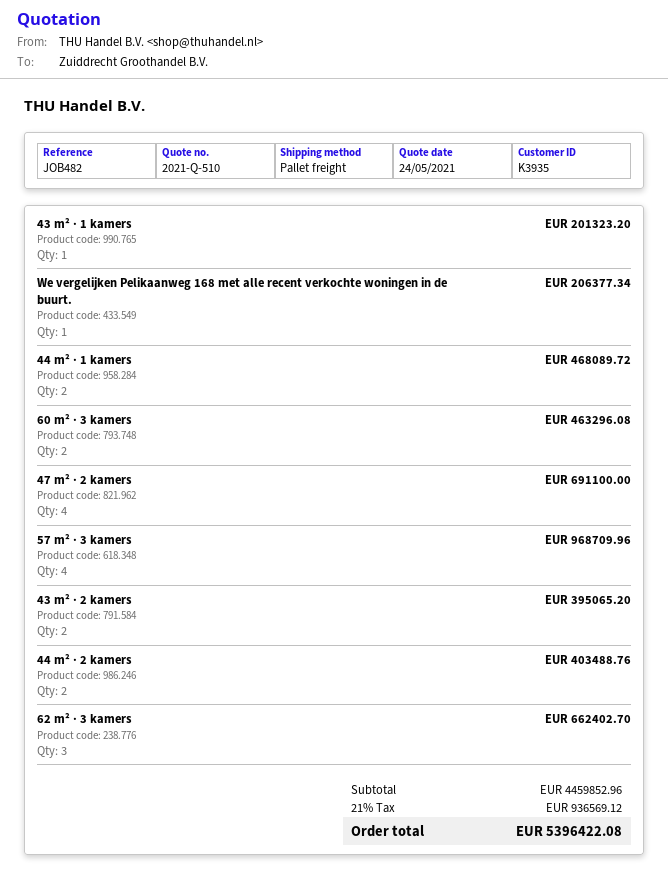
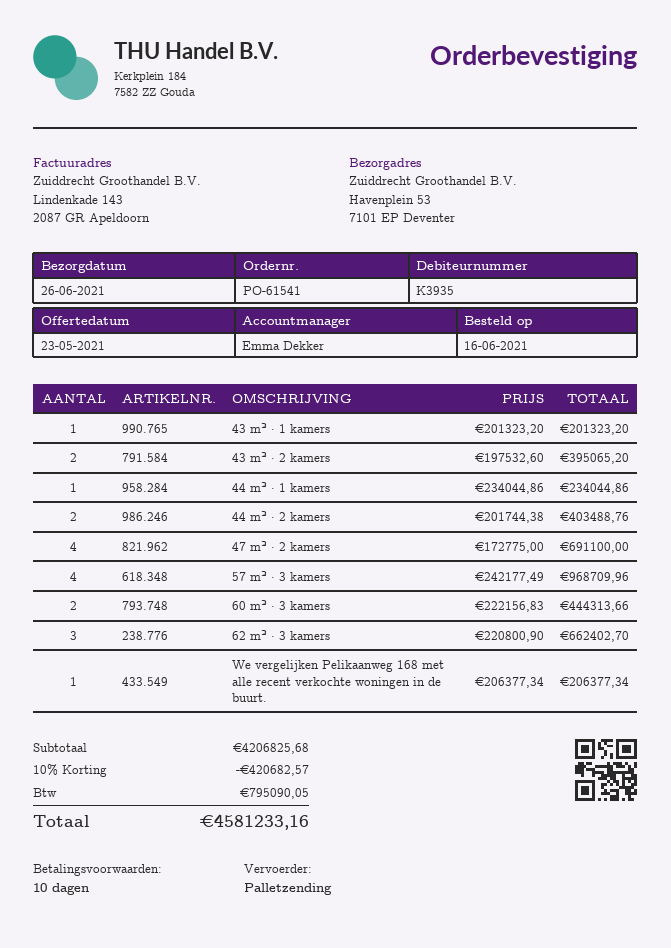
quote date: 2021-05-24 -> 2021-05-23
44 m² · 1 kamers: 2 for 468089.72 -> 1 for 234044.86
60 m² · 3 kamers: 2 for 463296.08 -> 2 for 444313.66
subtotal: 4459852.96 -> 4206825.68
discount: none -> 10% = 420682.57
tax: 936569.12 -> 795090.05
total: 5396422.08 -> 4581233.16

